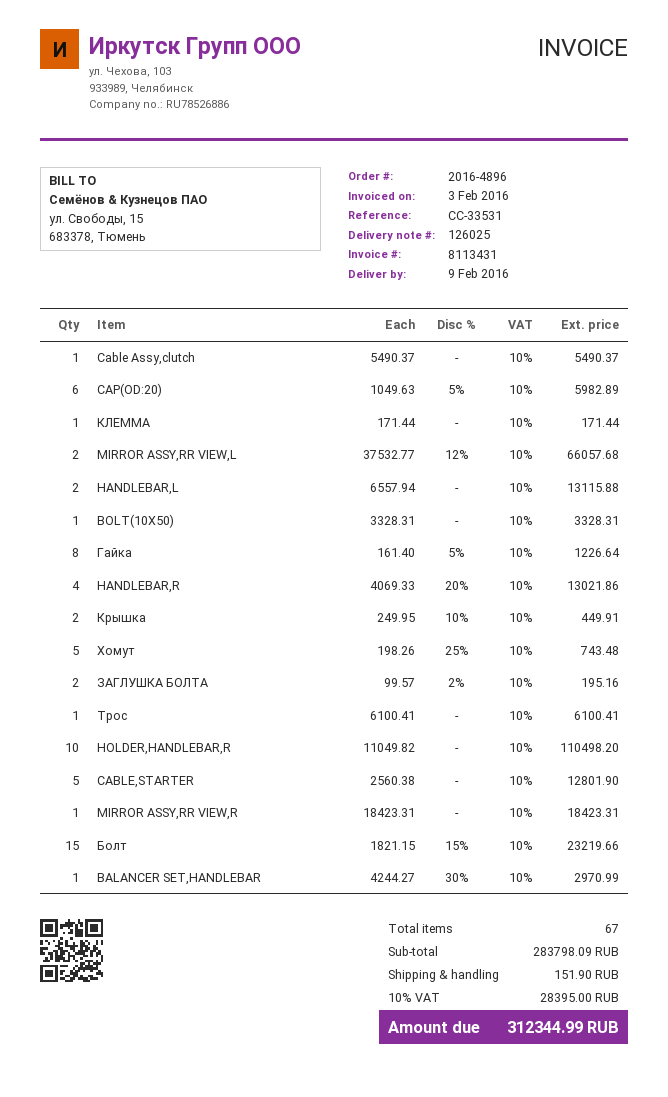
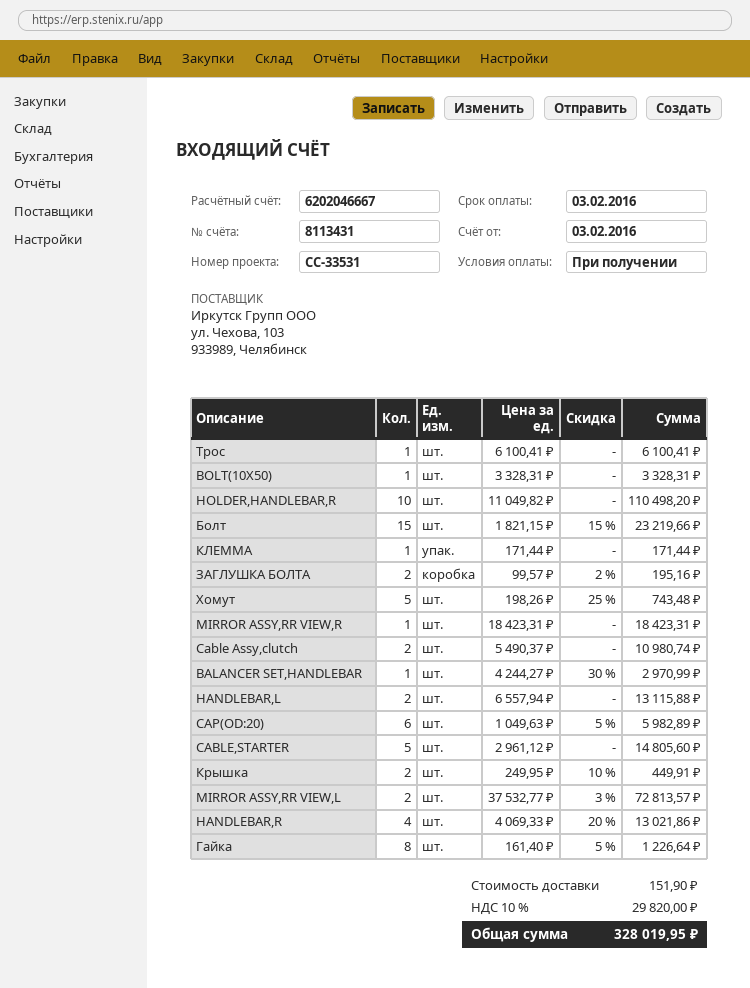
Cable Assy,clutch: 1 x 5490.37 = 5490.37 -> 2 x 5490.37 = 10980.74
MIRROR ASSY,RR VIEW,L: 2 x 37532.77 - 12% = 66057.68 -> 2 x 37532.77 - 3% = 72813.57
CABLE,STARTER: 5 x 2560.38 = 12801.90 -> 5 x 2961.12 = 14805.60
tax: 10% = 28395.00 -> 10% = 29820.00
total: 312344.99 -> 328019.95

